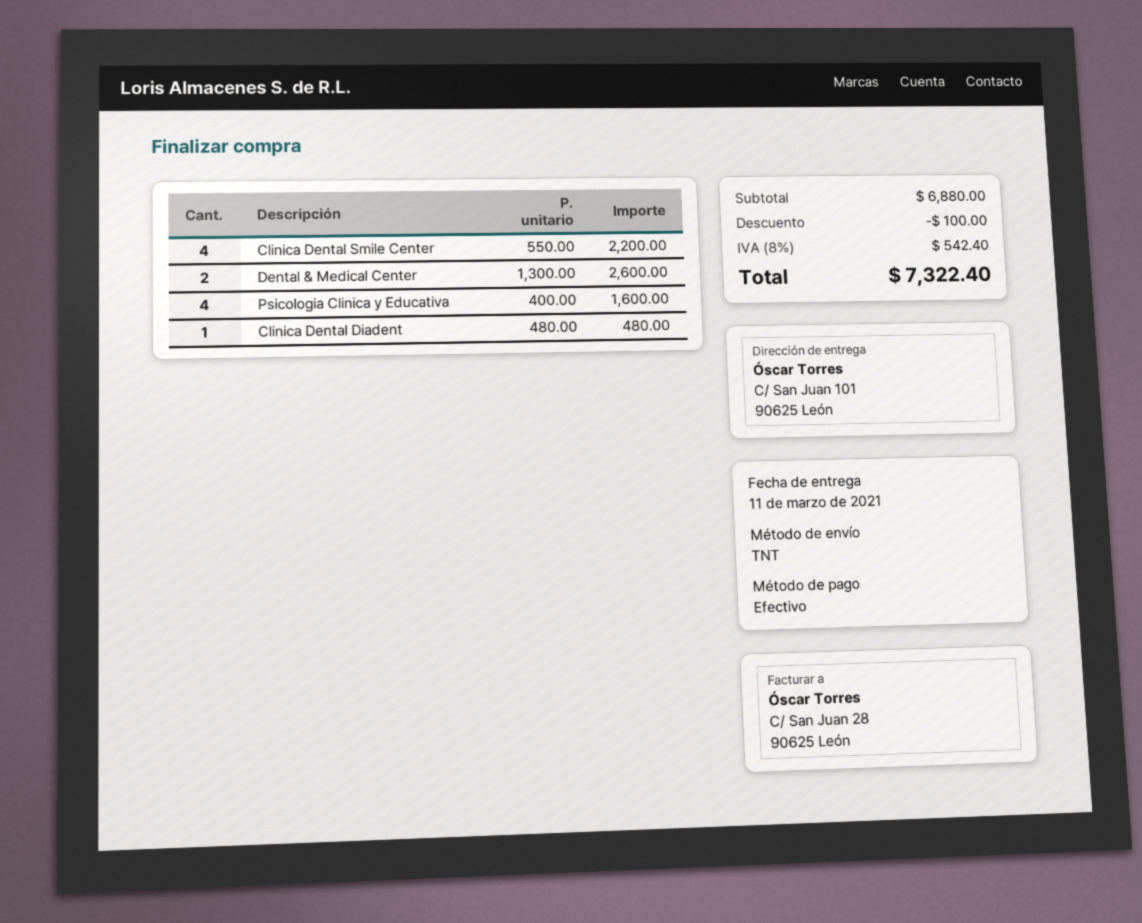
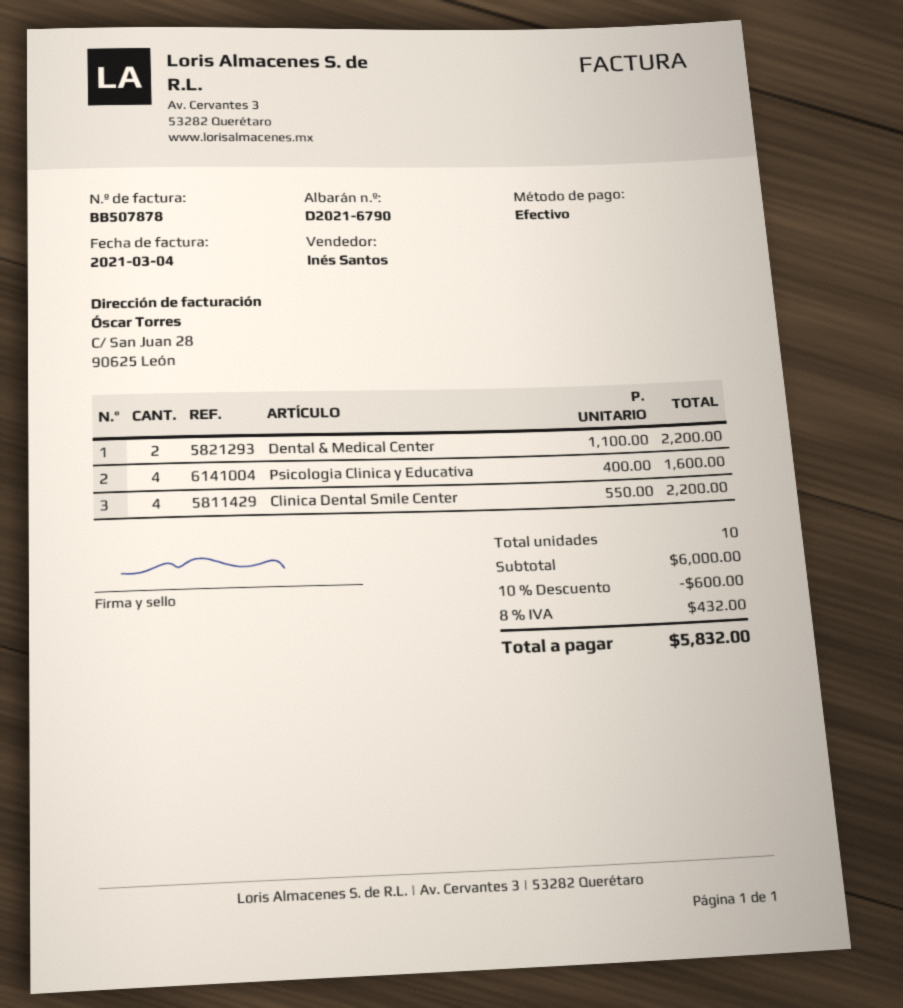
Dental & Medical Center: 2 x 1300.00 = 2600.00 -> 2 x 1100.00 = 2200.00
Clinica Dental Diadent: 1 x 480.00 = 480.00 -> none
subtotal: 6880.00 -> 6000.00
discount: 100.00 -> 600.00
tax: 8% = 542.40 -> 8% = 432.00
total: 7322.40 -> 5832.00

